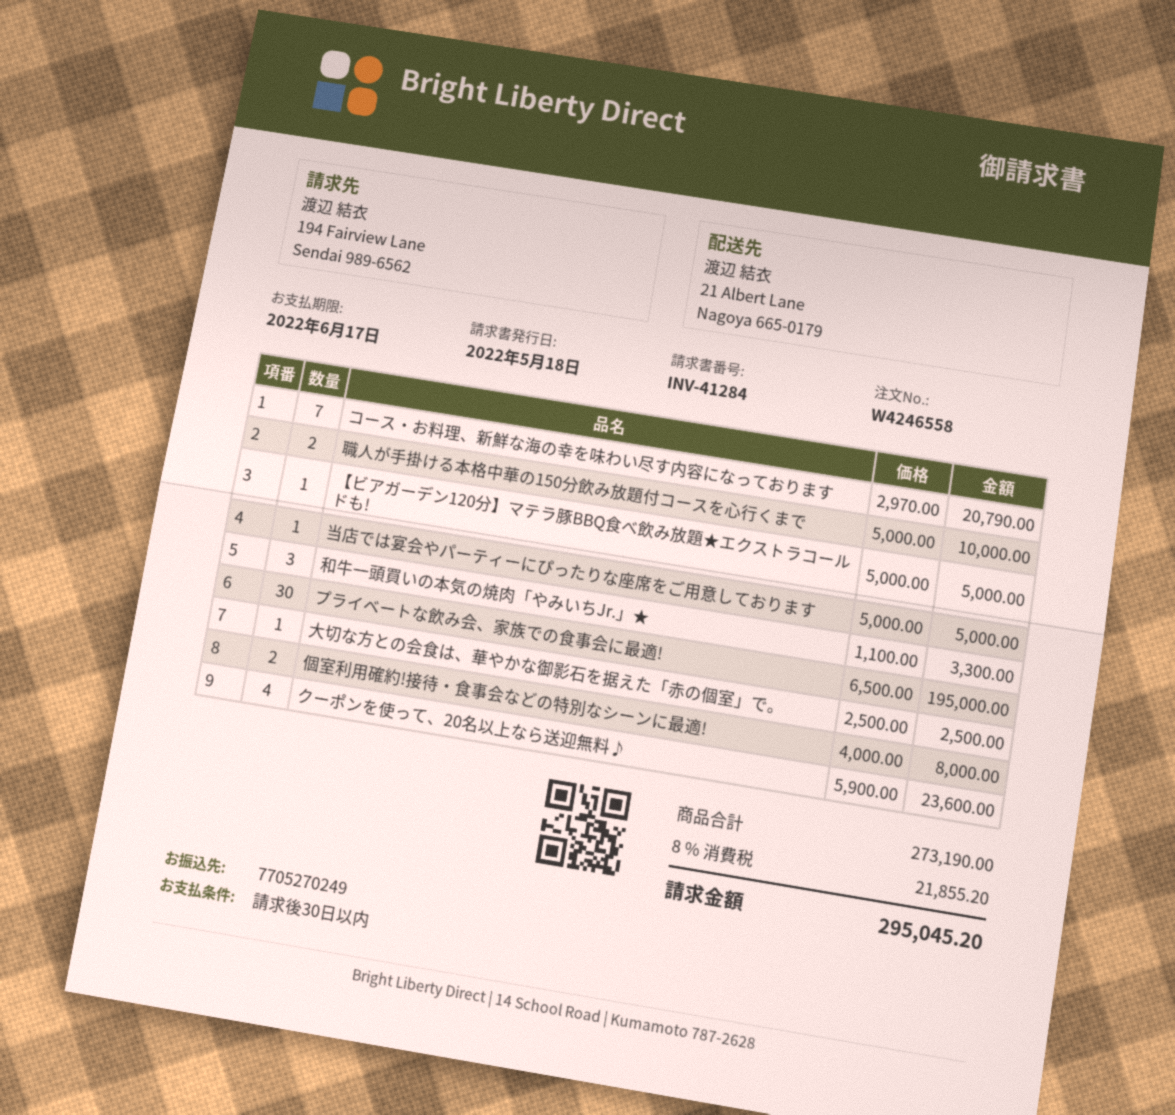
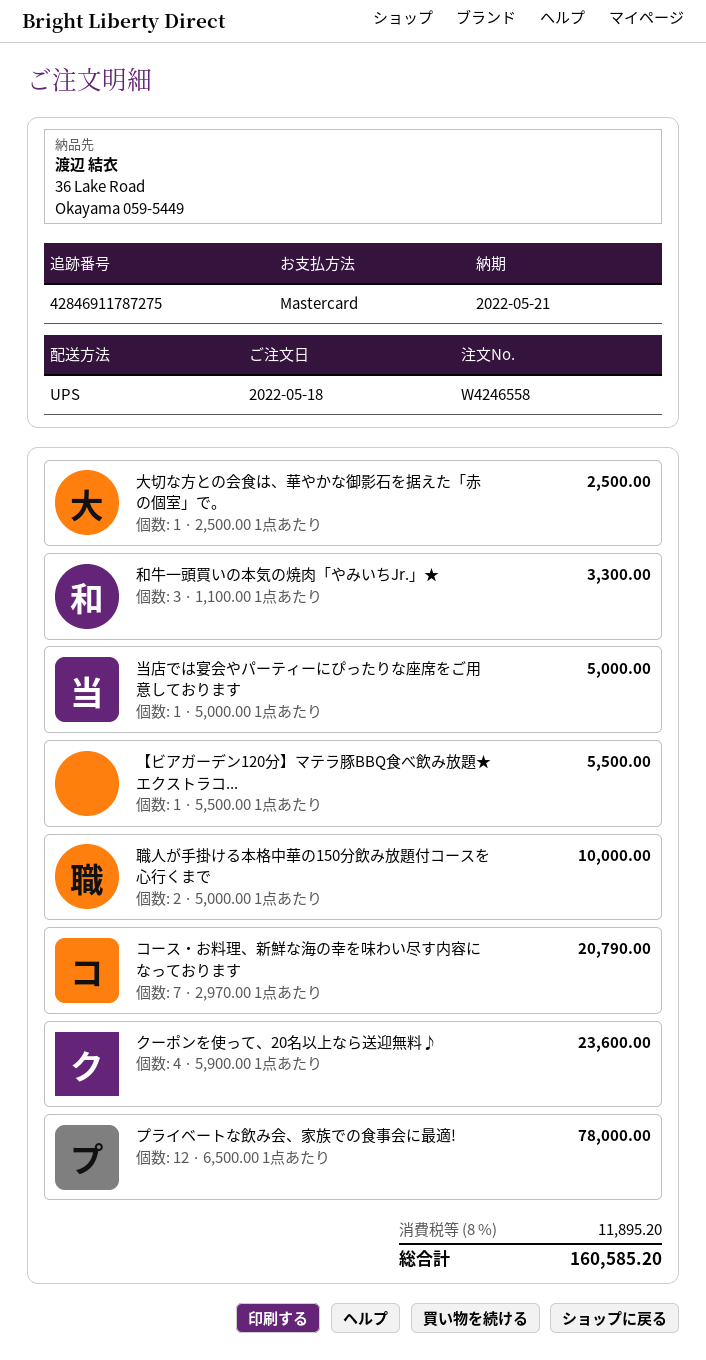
ship to: 21 Albert Lane, Nagoya 665-0179 -> 36 Lake Road, Okayama 059-5449
【ビアガーデン120分】マテラ豚BBQ食べ飲み放題★エクストラコールドも!: 1 x 5000.00 = 5000.00 -> 1 x 5500.00 = 5500.00
プライベートな飲み会、家族での食事会に最適!: 30 x 6500.00 = 195000.00 -> 12 x 6500.00 = 78000.00
個室利用確約!接待・食事会などの特別なシーンに最適!: 2 x 4000.00 = 8000.00 -> none
tax: 8% = 21855.20 -> 8% = 11895.20
total: 295045.20 -> 160585.20

